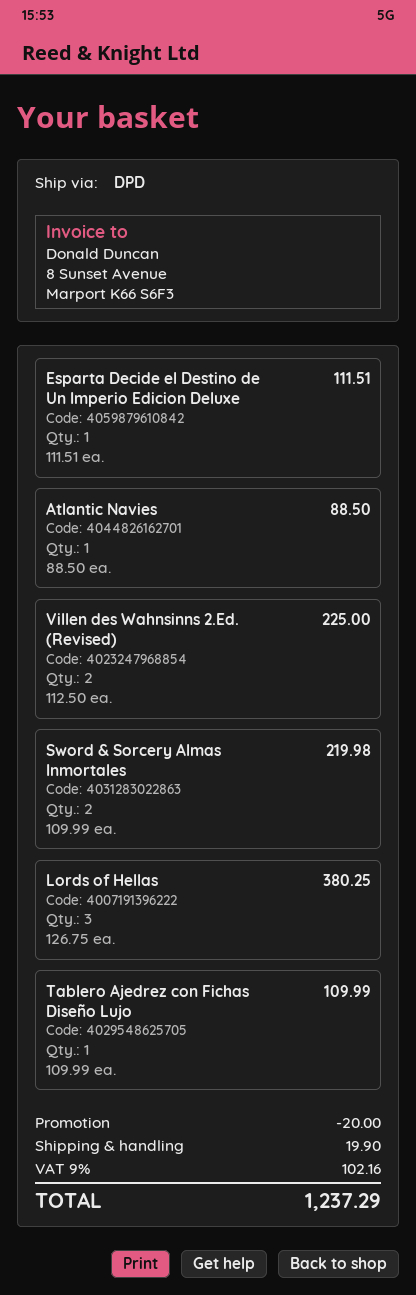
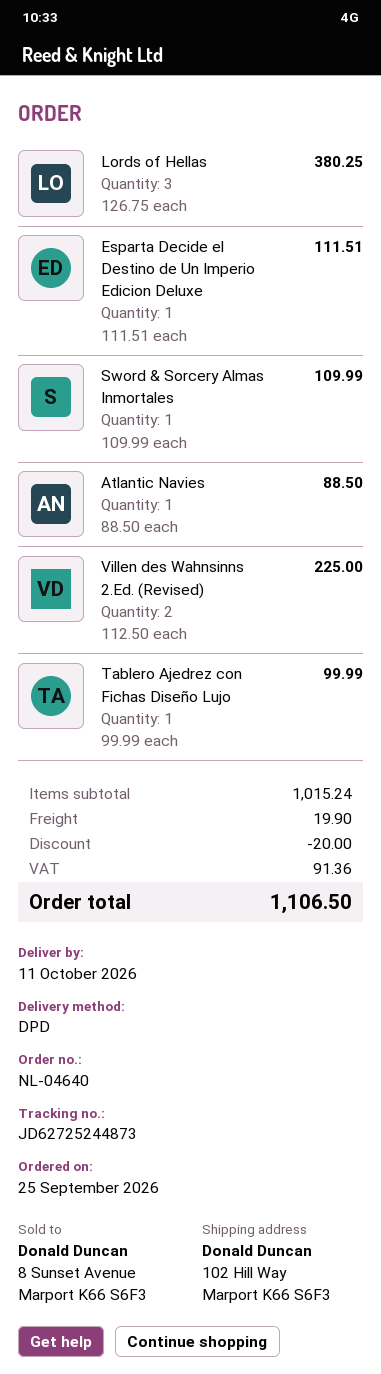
Sword & Sorcery Almas Inmortales: 2 x 109.99 = 219.98 -> 1 x 109.99 = 109.99
Tablero Ajedrez con Fichas Diseño Lujo: 1 x 109.99 = 109.99 -> 1 x 99.99 = 99.99
tax: 102.16 -> 91.36
total: 1237.29 -> 1106.50

